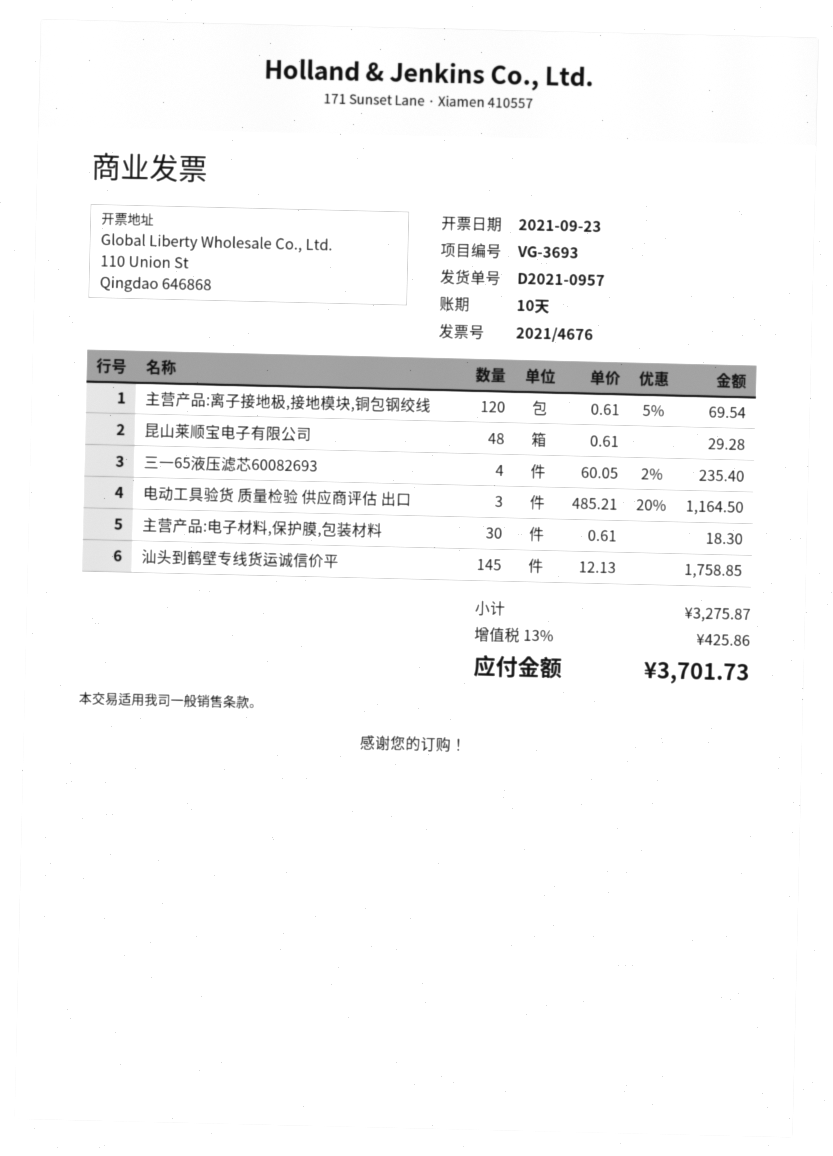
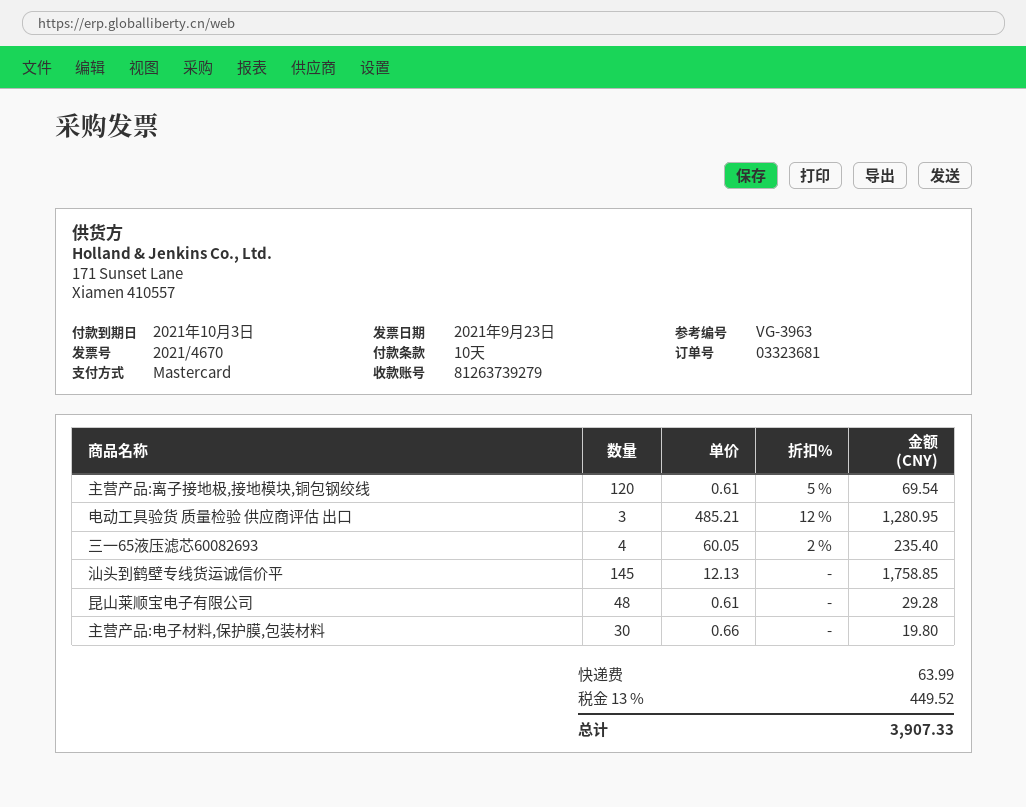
invoice number: 2021/4676 -> 2021/4670
reference: VG-3693 -> VG-3963
电动工具验货 质量检验 供应商评估 出口: 3 x 485.21 - 20% = 1164.50 -> 3 x 485.21 - 12% = 1280.95
主营产品:电子材料,保护膜,包装材料: 30 x 0.61 = 18.30 -> 30 x 0.66 = 19.80
shipping: none -> 63.99
tax: 13% = 425.86 -> 13% = 449.52
total: 3701.73 -> 3907.33

